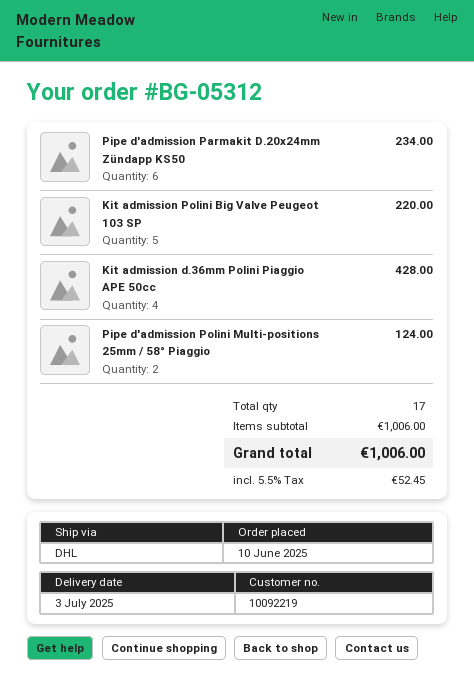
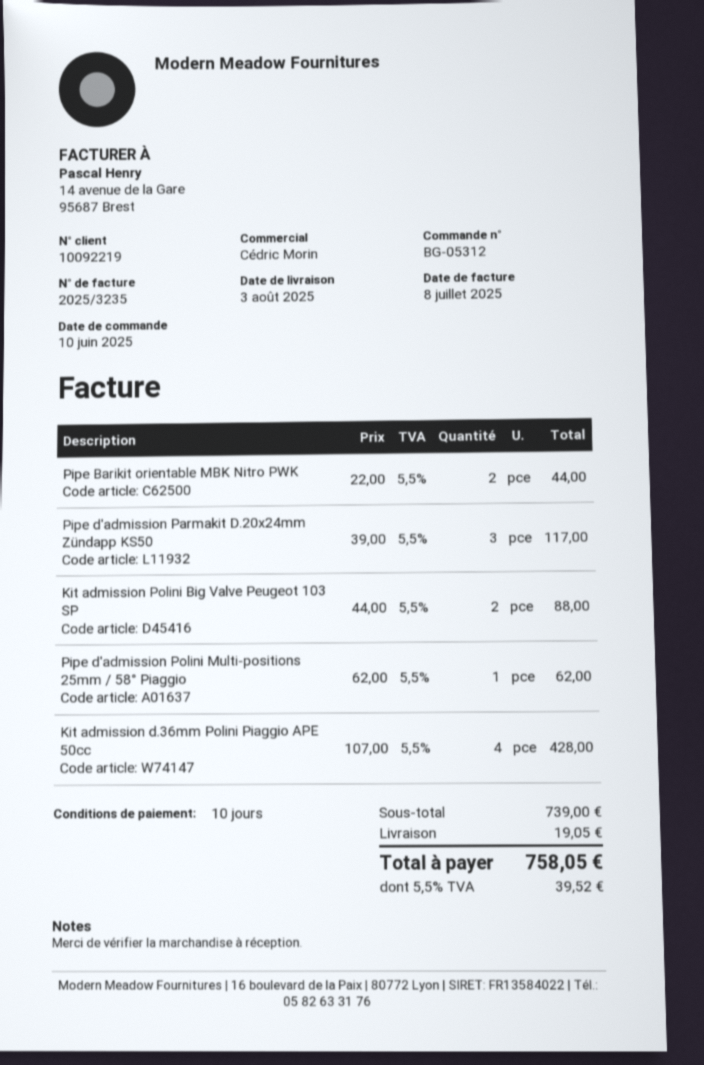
delivery date: 2025-07-03 -> 2025-08-03
Pipe d'admission Parmakit D.20x24mm Zündapp KS50: 6 for 234.00 -> 3 for 117.00
Kit admission Polini Big Valve Peugeot 103 SP: 5 for 220.00 -> 2 for 88.00
Pipe d'admission Polini Multi-positions 25mm / 58° Piaggio: 2 for 124.00 -> 1 for 62.00
Pipe Barikit orientable MBK Nitro PWK: none -> 2 for 44.00
subtotal: 1006.00 -> 739.00
shipping: none -> 19.05
tax: 5.5% = 52.45 -> 5.5% = 39.52
total: 1006.00 -> 758.05

